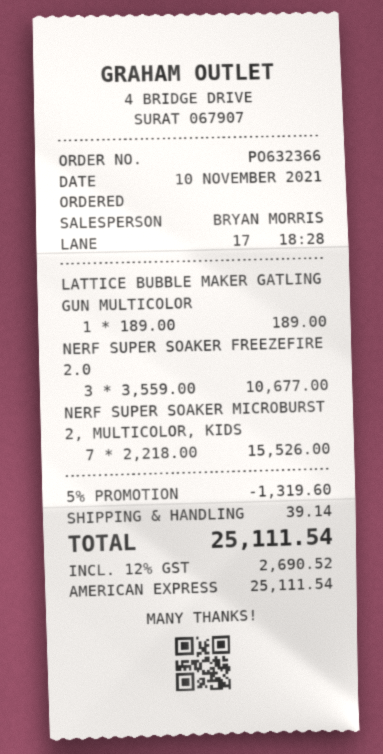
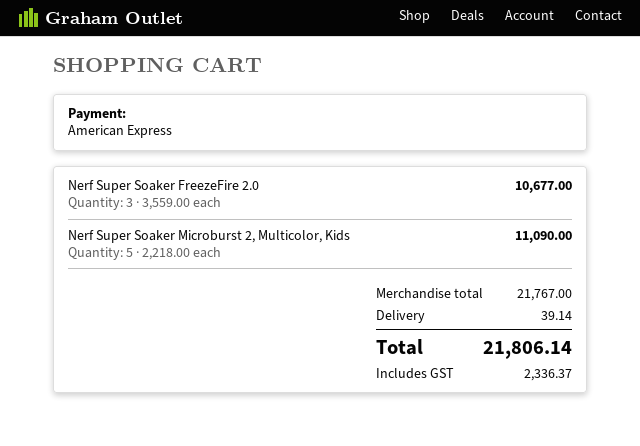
LATTICE BUBBLE MAKER GATLING GUN MULTICOLOR: 1 x 189.00 = 189.00 -> none
NERF SUPER SOAKER MICROBURST 2, MULTICOLOR, KIDS: 7 x 2218.00 = 15526.00 -> 5 x 2218.00 = 11090.00
discount: 5% = 1319.60 -> none
tax: 2690.52 -> 2336.37
total: 25111.54 -> 21806.14

